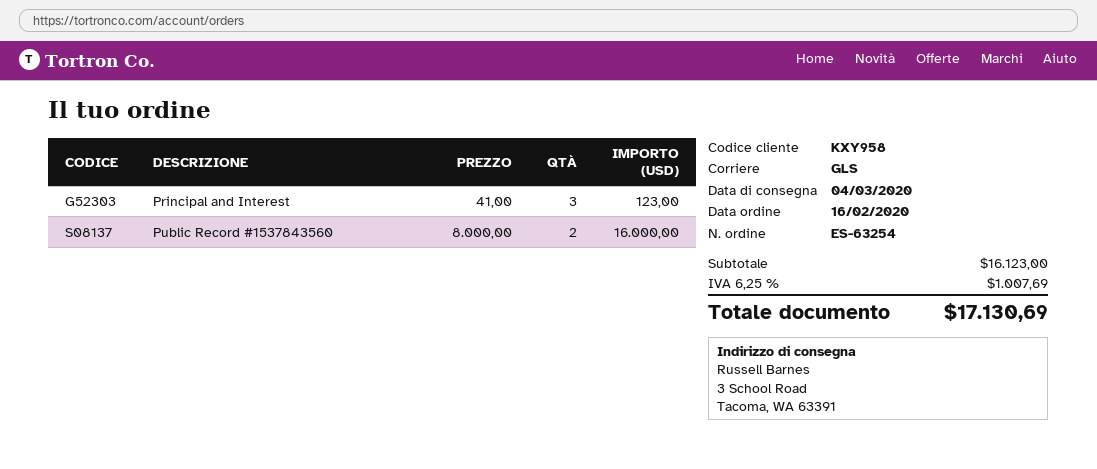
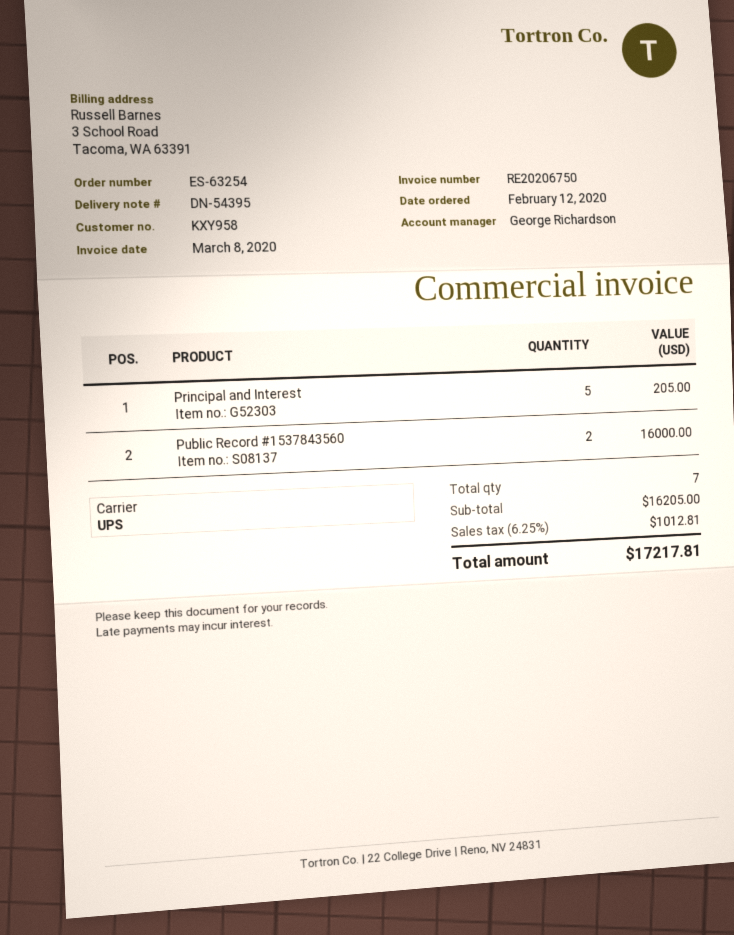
order date: 2020-02-16 -> 2020-02-12
shipping method: GLS -> UPS
Principal and Interest: 3 for 123.00 -> 5 for 205.00
subtotal: 16123.00 -> 16205.00
tax: 6.25% = 1007.69 -> 6.25% = 1012.81
total: 17130.69 -> 17217.81

